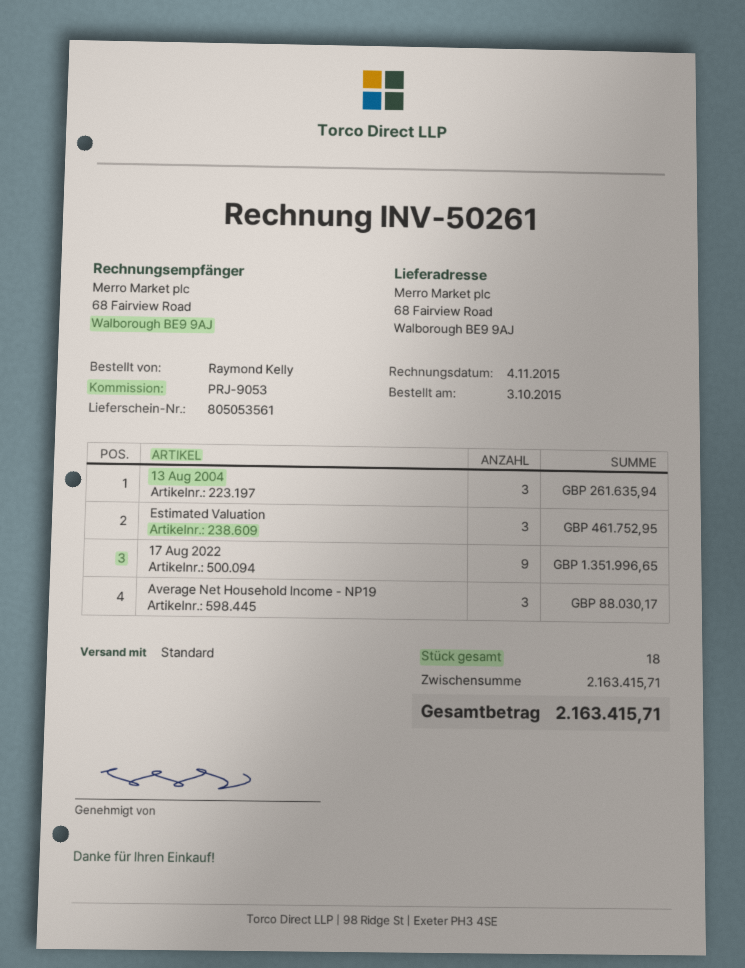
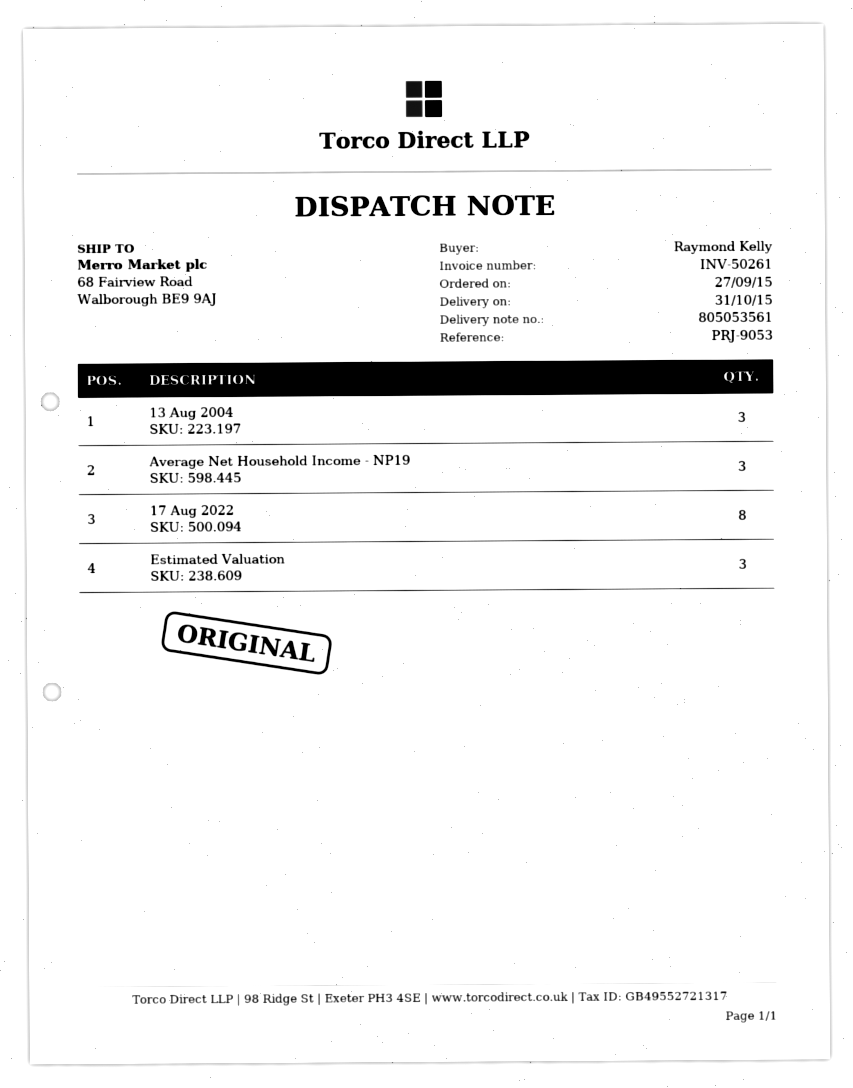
order date: 2015-10-03 -> 2015-09-27
17 Aug 2022: 9 -> 8

